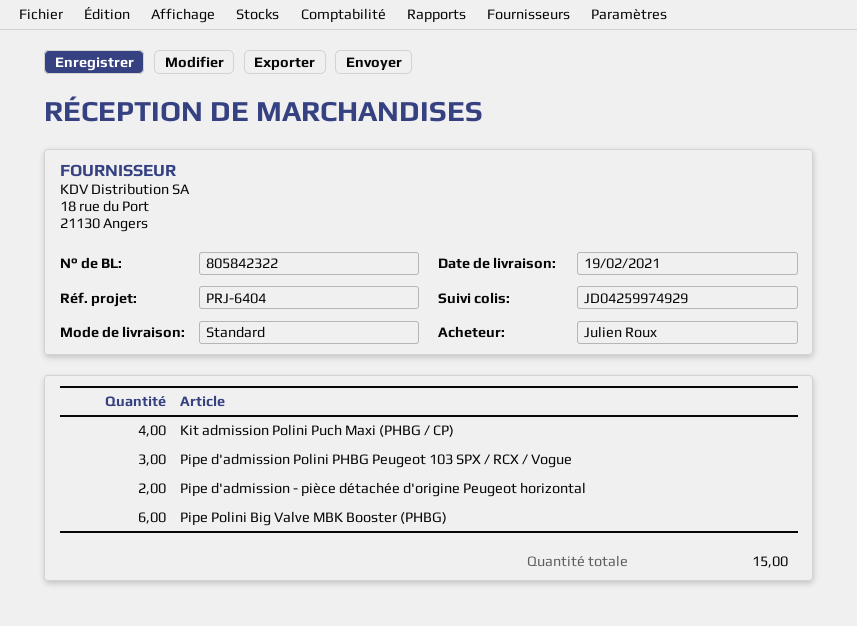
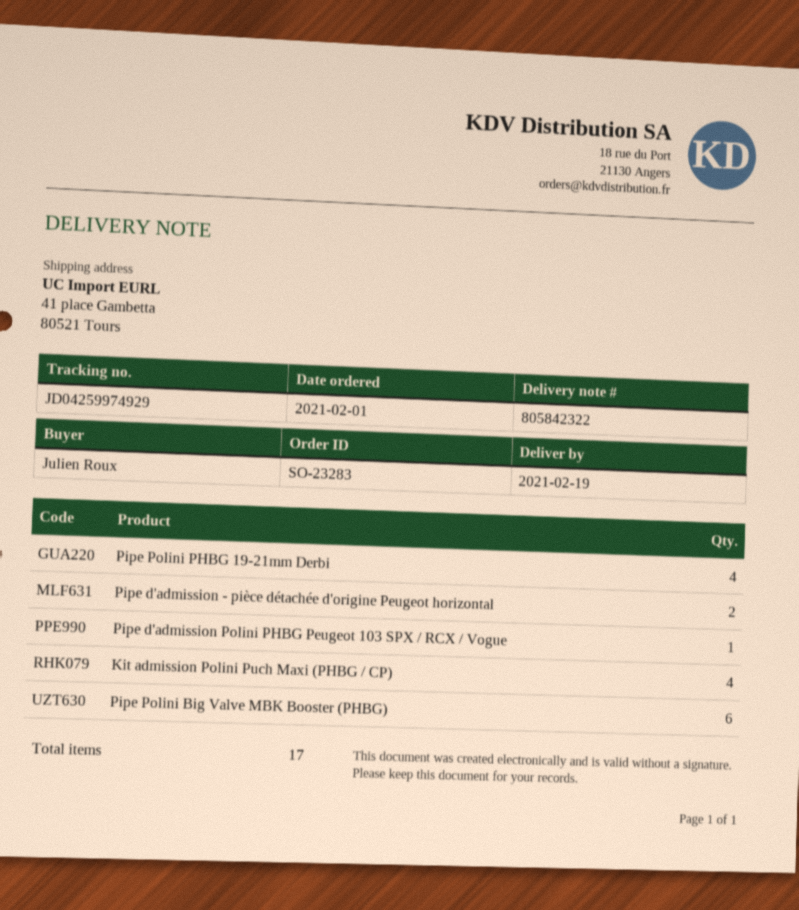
Pipe d'admission Polini PHBG Peugeot 103 SPX / RCX / Vogue: 3 -> 1
Pipe Polini PHBG 19-21mm Derbi: none -> 4
total quantity: 15 -> 17

